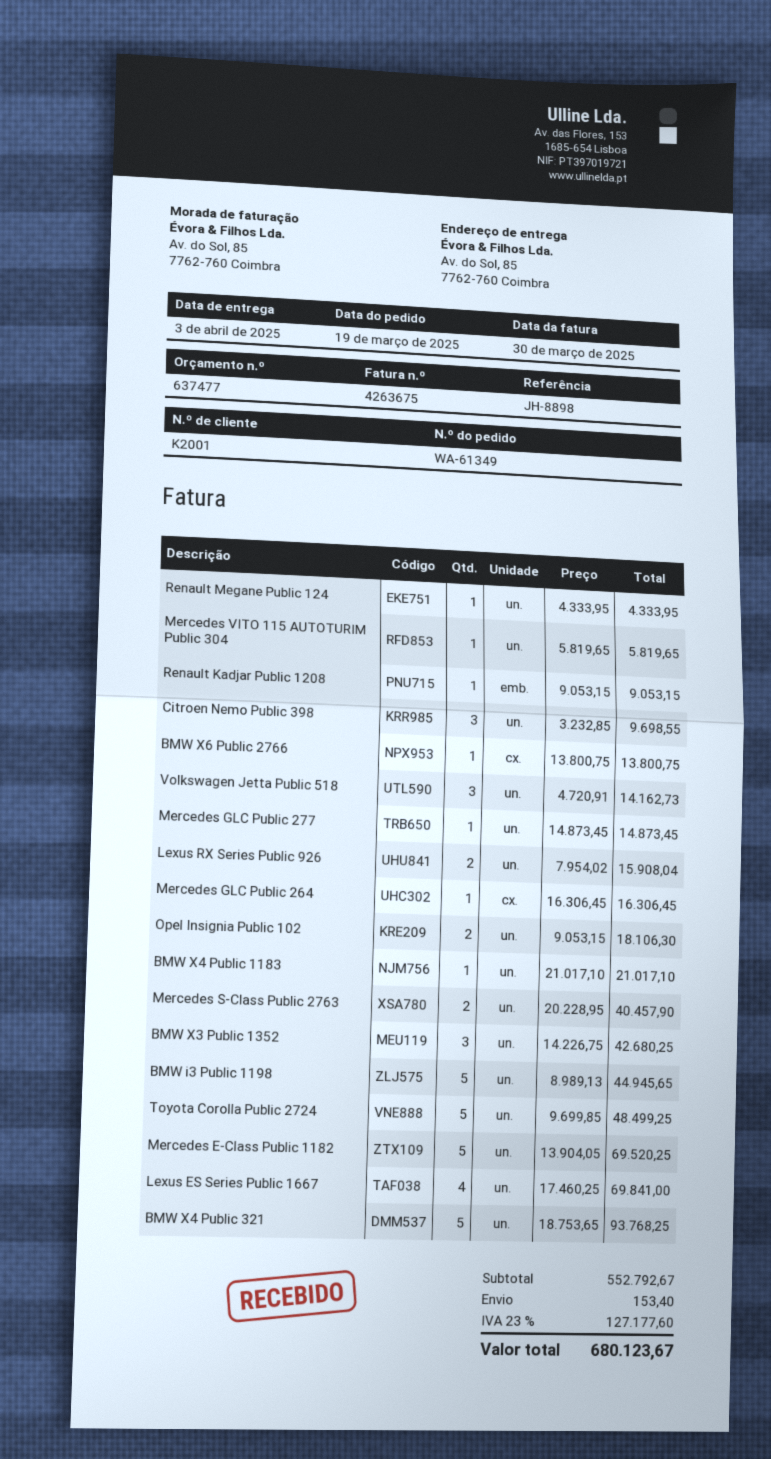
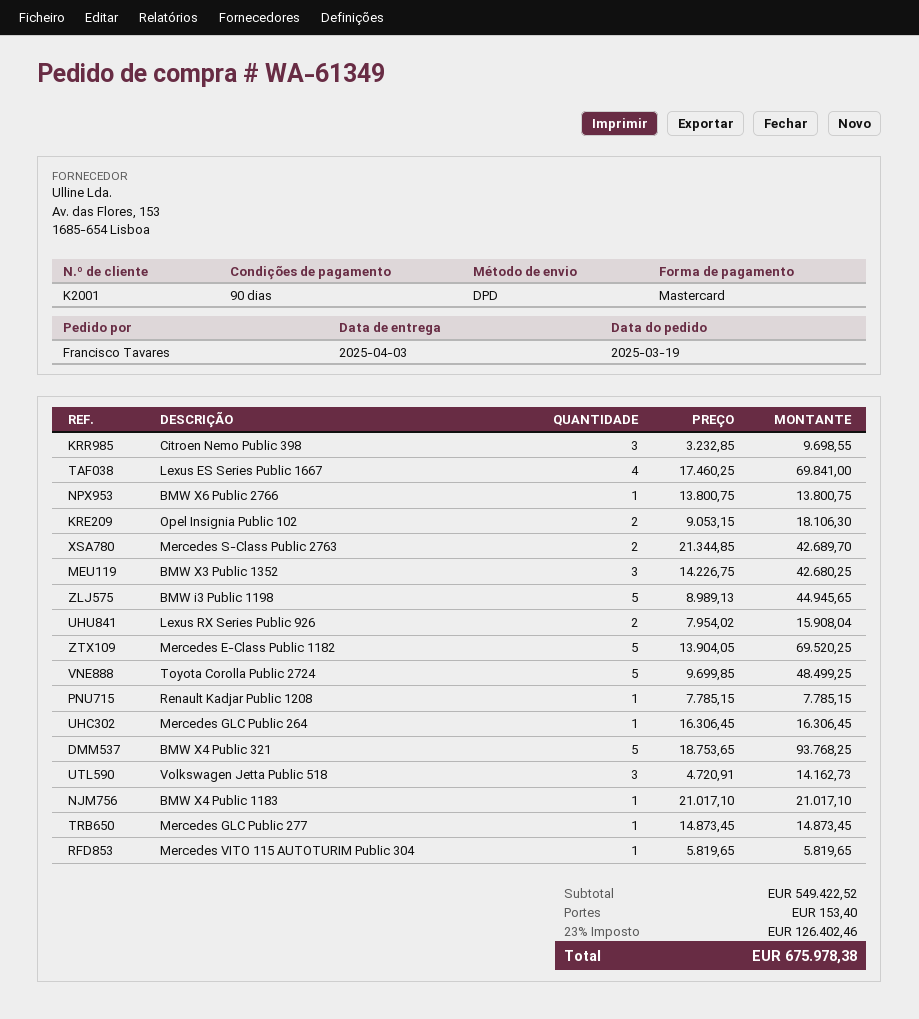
Renault Megane Public 124: 1 x 4333.95 = 4333.95 -> none
Renault Kadjar Public 1208: 1 x 9053.15 = 9053.15 -> 1 x 7785.15 = 7785.15
Mercedes S-Class Public 2763: 2 x 20228.95 = 40457.90 -> 2 x 21344.85 = 42689.70
subtotal: 552792.67 -> 549422.52
tax: 23% = 127177.60 -> 23% = 126402.46
total: 680123.67 -> 675978.38

